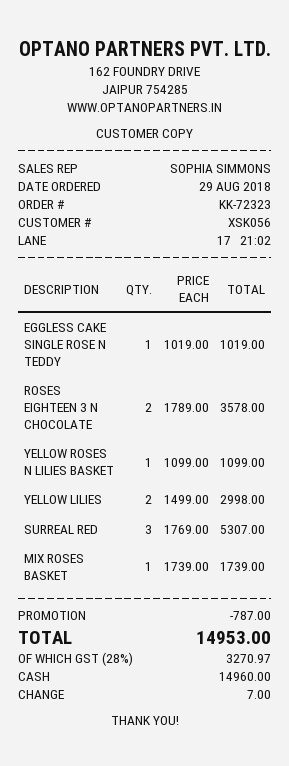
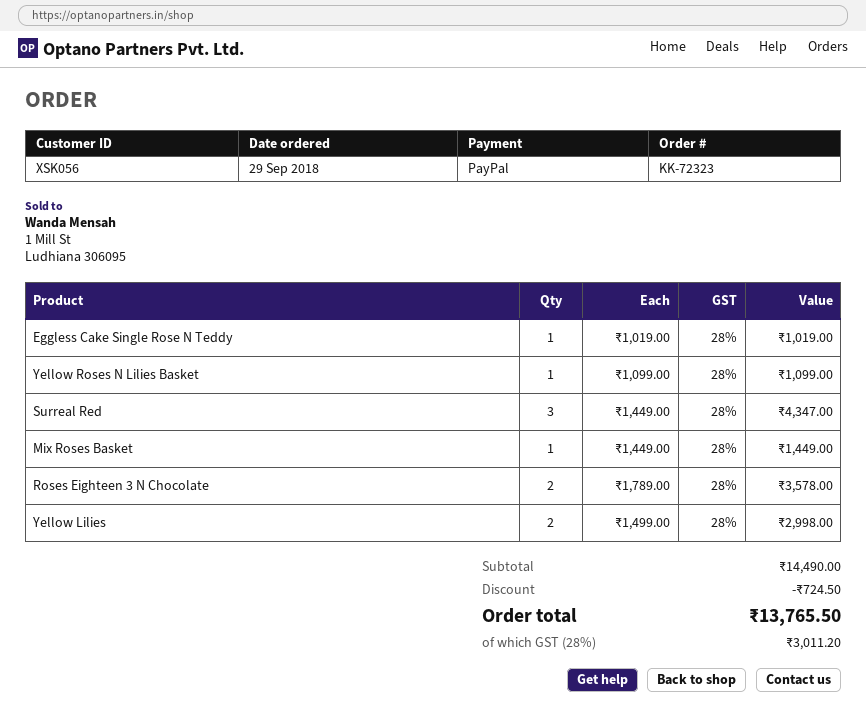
order date: 2018-08-29 -> 2018-09-29
payment method: cash -> PayPal
SURREAL RED: 3 x 1769.00 = 5307.00 -> 3 x 1449.00 = 4347.00
MIX ROSES BASKET: 1 x 1739.00 = 1739.00 -> 1 x 1449.00 = 1449.00
discount: 787.00 -> 724.50
tax: 28% = 3270.97 -> 28% = 3011.20
total: 14953.00 -> 13765.50

